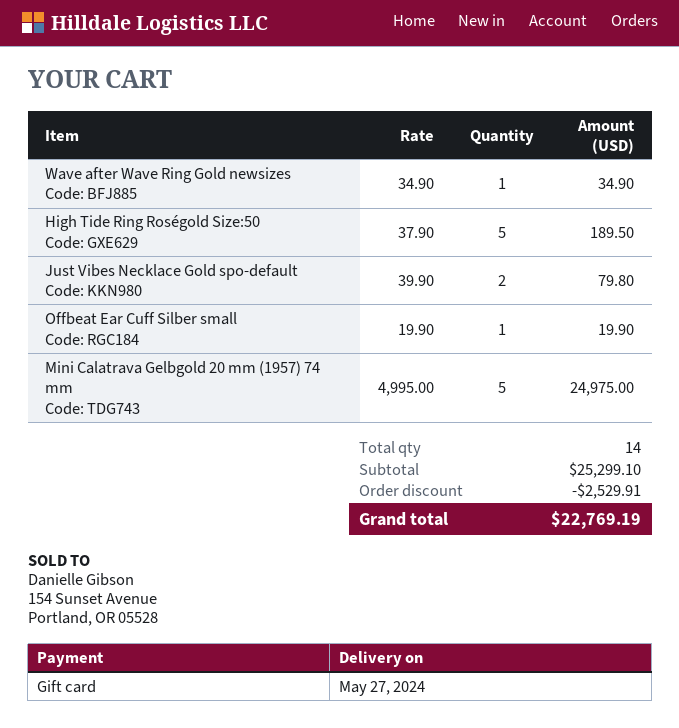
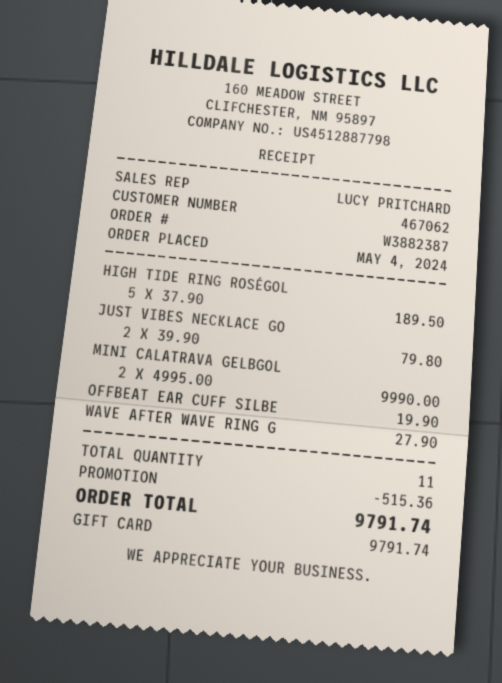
Wave after Wave Ring Gold newsizes: 1 x 34.90 = 34.90 -> 1 x 27.90 = 27.90
Mini Calatrava Gelbgold 20 mm (1957) 74 mm: 5 x 4995.00 = 24975.00 -> 2 x 4995.00 = 9990.00
total quantity: 14 -> 11
discount: 2529.91 -> 515.36
total: 22769.19 -> 9791.74

